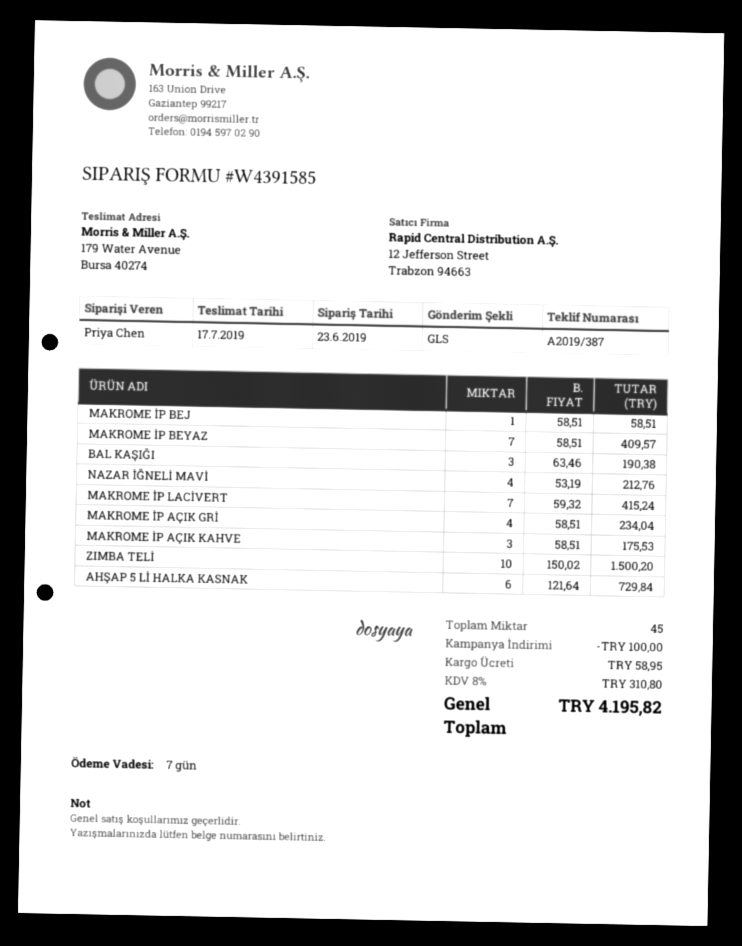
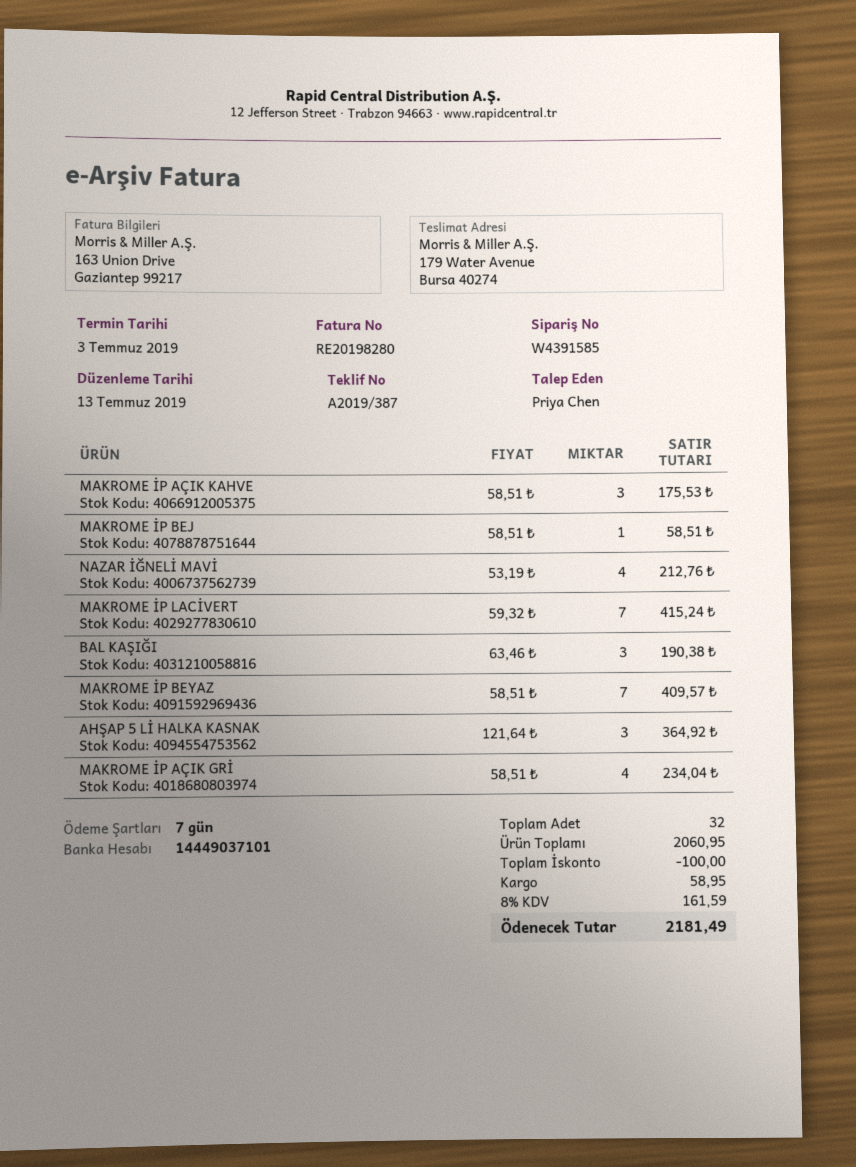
delivery date: 2019-07-17 -> 2019-07-03
ZIMBA TELİ: 10 x 150.02 = 1500.20 -> none
AHŞAP 5 Lİ HALKA KASNAK: 6 x 121.64 = 729.84 -> 3 x 121.64 = 364.92
total quantity: 45 -> 32
tax: 8% = 310.80 -> 8% = 161.59
total: 4195.82 -> 2181.49

